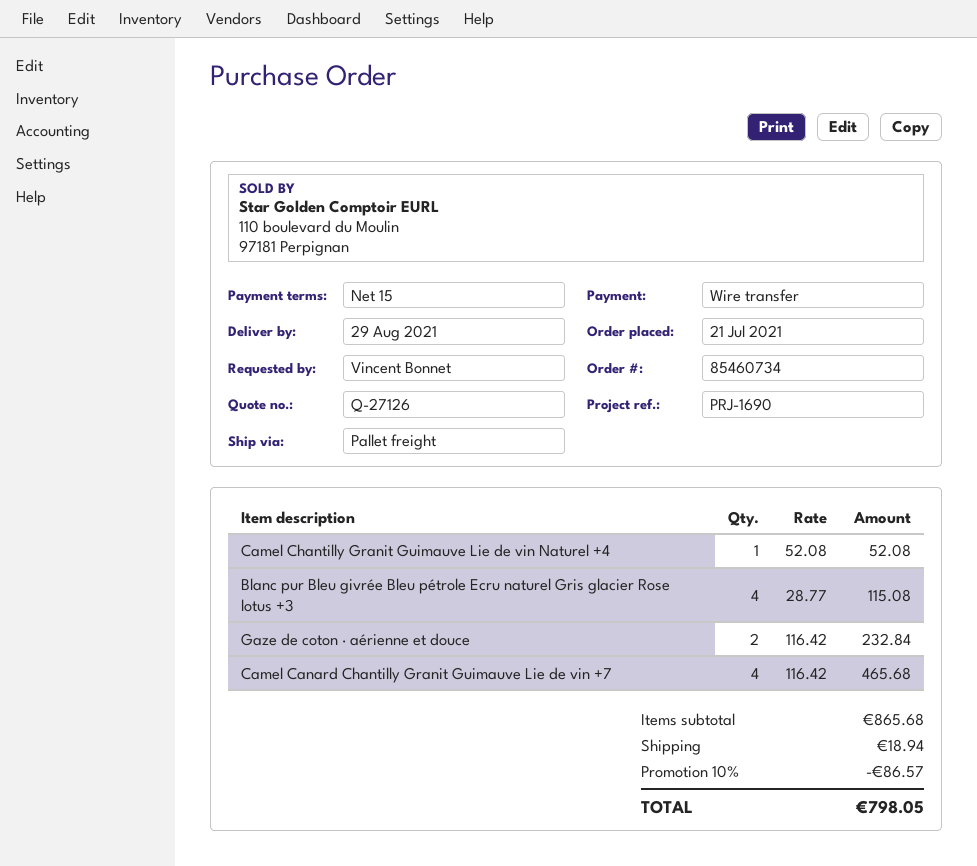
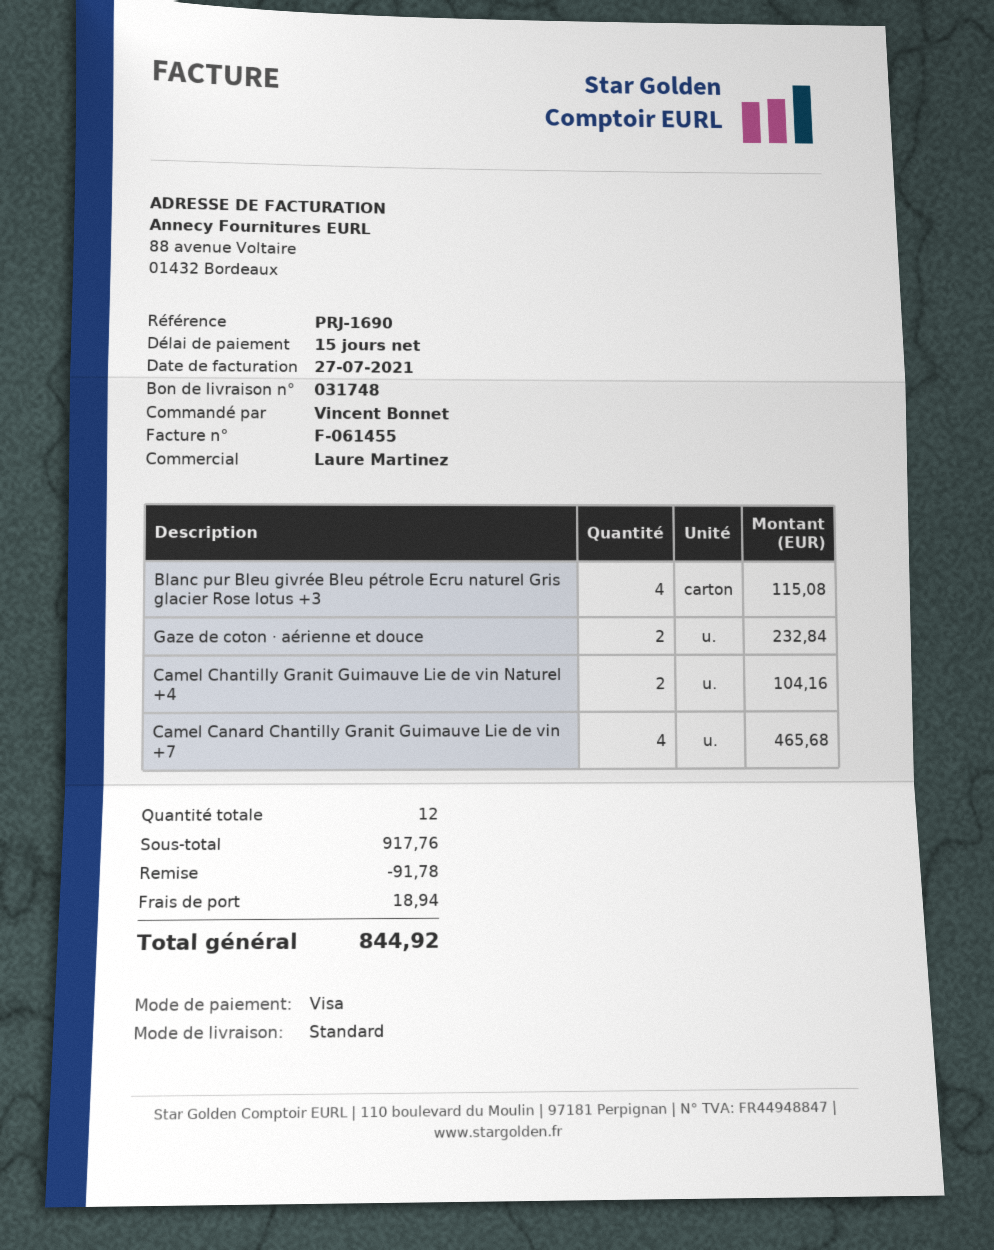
payment method: bank transfer -> Visa
shipping method: pallet freight -> standard
Camel Chantilly Granit Guimauve Lie de vin Naturel +4: 1 for 52.08 -> 2 for 104.16
subtotal: 865.68 -> 917.76
discount: 86.57 -> 91.78
total: 798.05 -> 844.92

